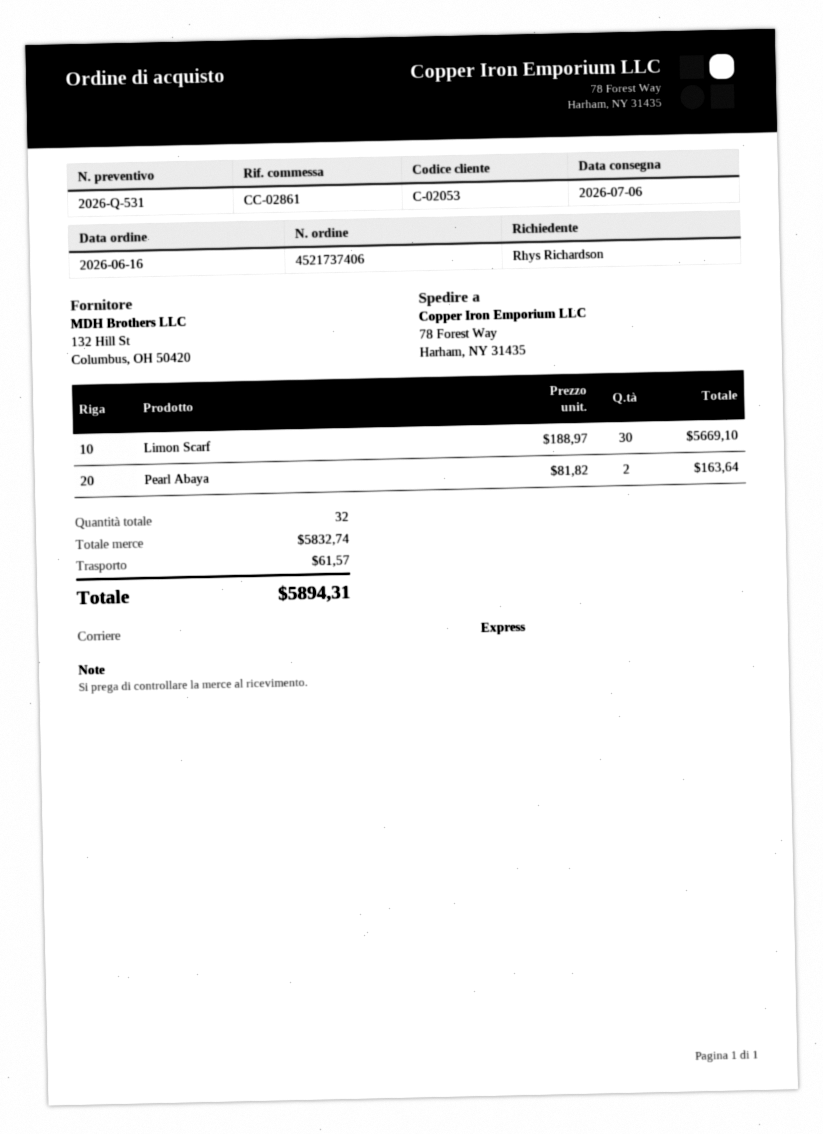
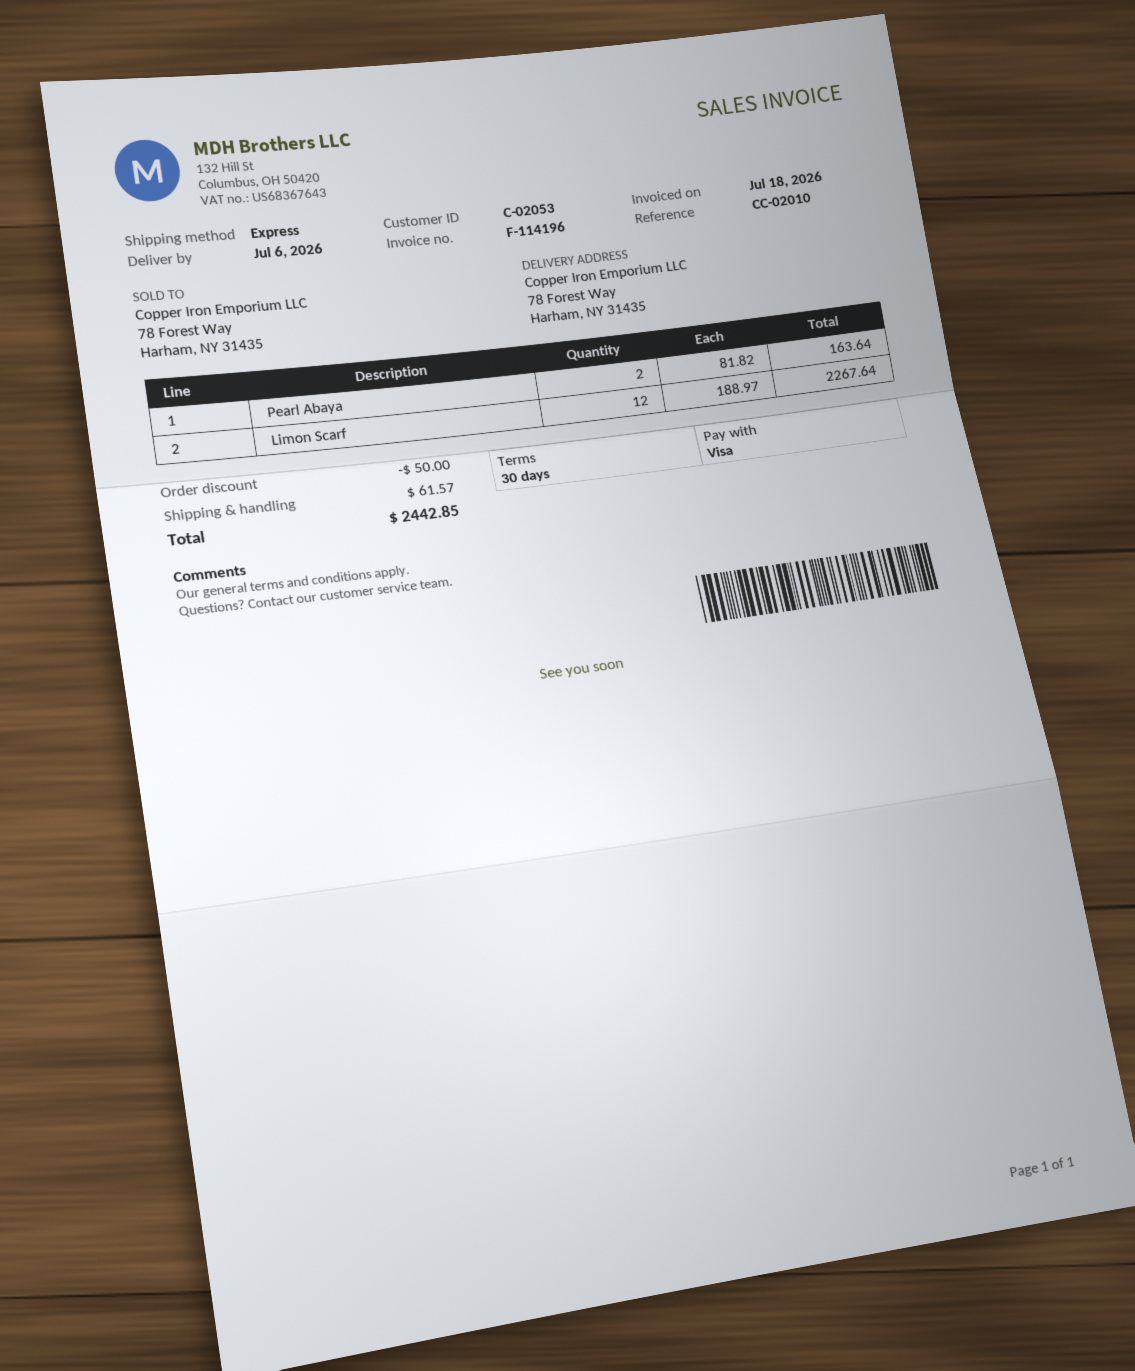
reference: CC-02861 -> CC-02010
Limon Scarf: 30 x 188.97 = 5669.10 -> 12 x 188.97 = 2267.64
discount: none -> 50.00
total: 5894.31 -> 2442.85

